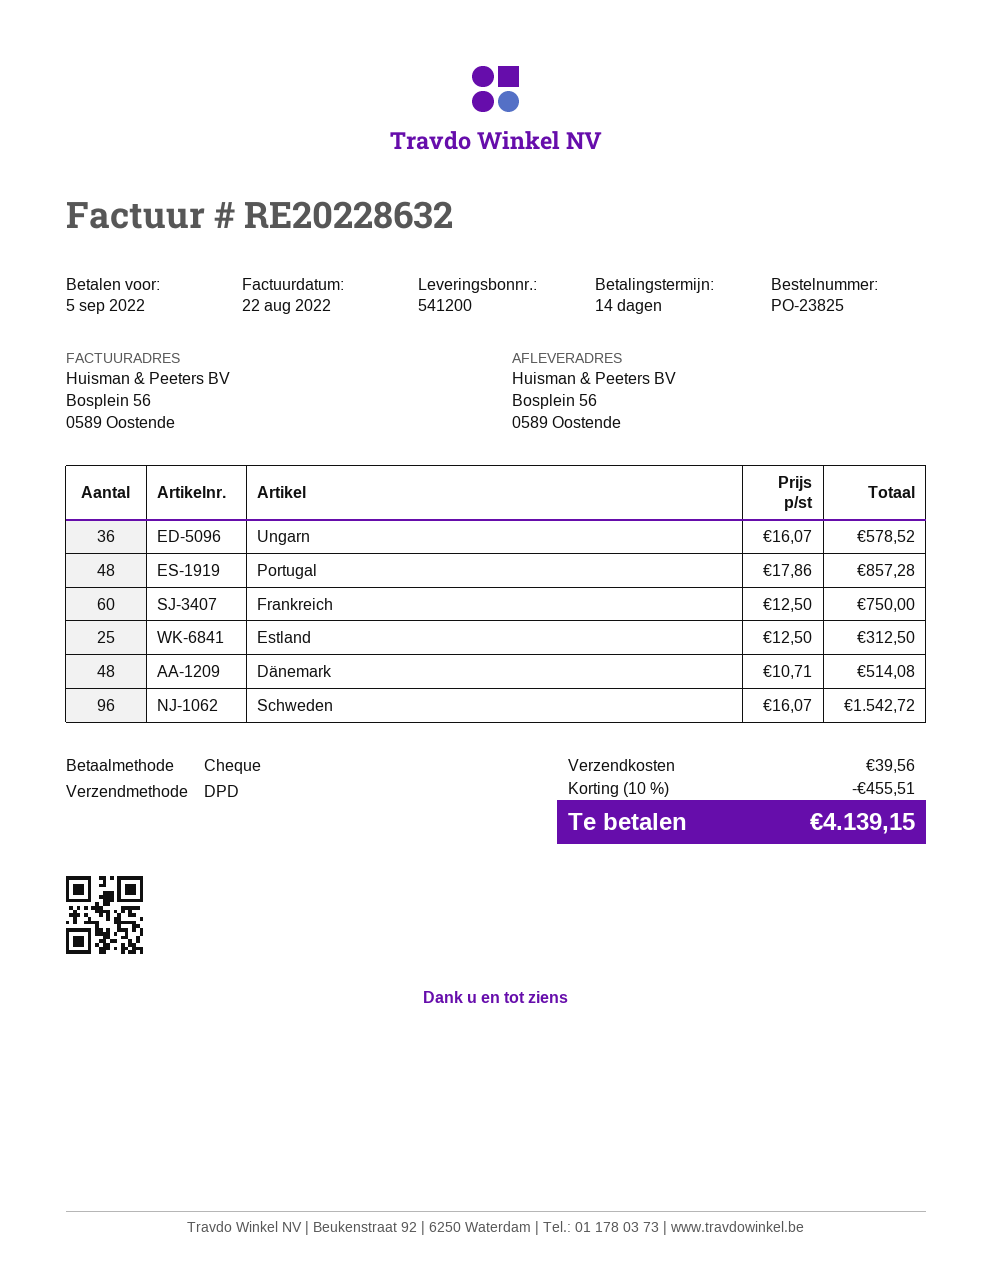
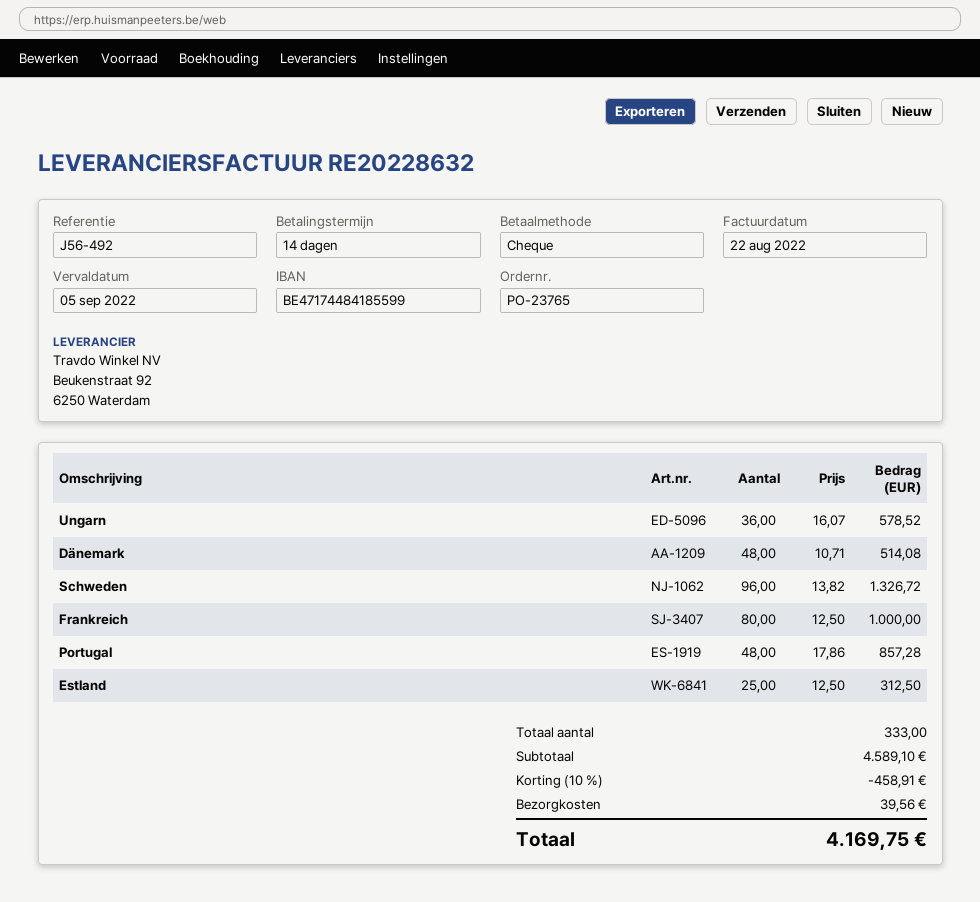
order number: PO-23825 -> PO-23765
Frankreich: 60 x 12.50 = 750.00 -> 80 x 12.50 = 1000.00
Schweden: 96 x 16.07 = 1542.72 -> 96 x 13.82 = 1326.72
discount: 10% = 455.51 -> 10% = 458.91
total: 4139.15 -> 4169.75

